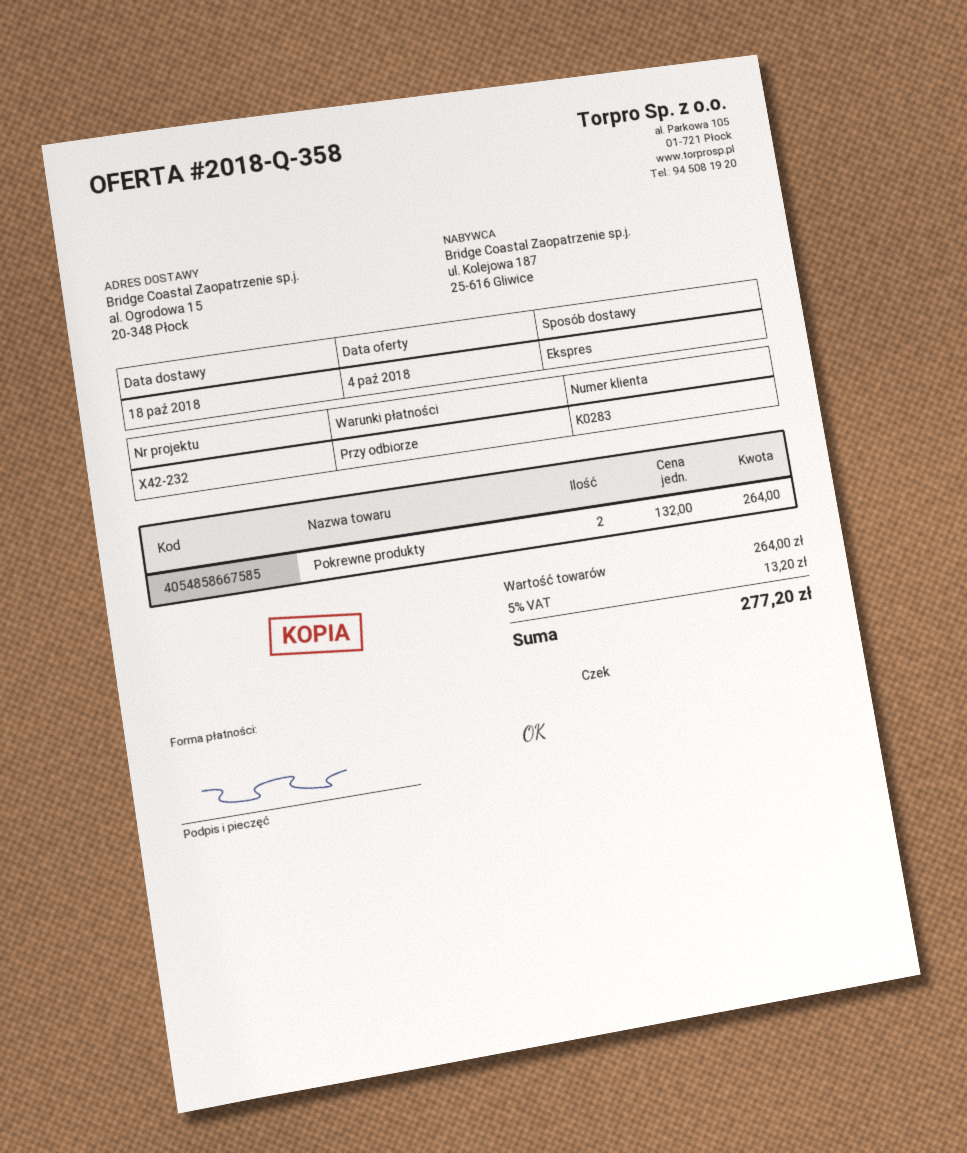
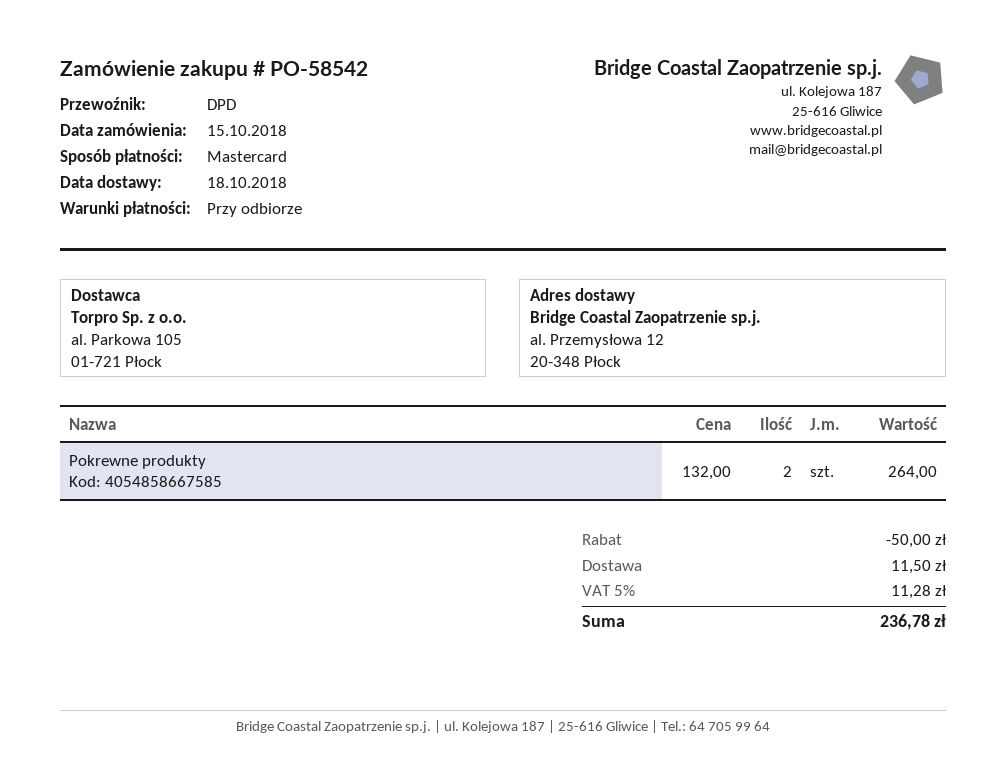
payment method: cheque -> Mastercard
shipping method: express -> DPD
ship to: al. Ogrodowa 15, 20-348 Płock -> al. Przemysłowa 12, 20-348 Płock
discount: none -> 50.00
shipping: none -> 11.50
tax: 5% = 13.20 -> 5% = 11.28
total: 277.20 -> 236.78

